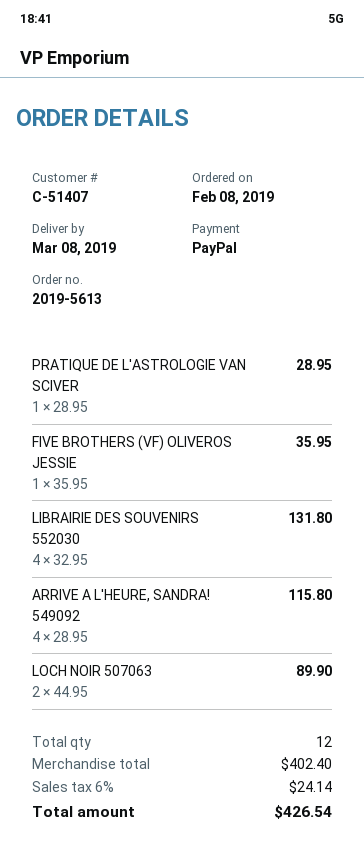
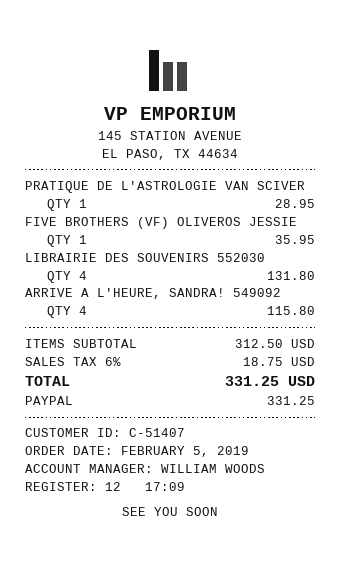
order date: 2019-02-08 -> 2019-02-05
LOCH NOIR 507063: 2 for 89.90 -> none
subtotal: 402.40 -> 312.50
tax: 6% = 24.14 -> 6% = 18.75
total: 426.54 -> 331.25

